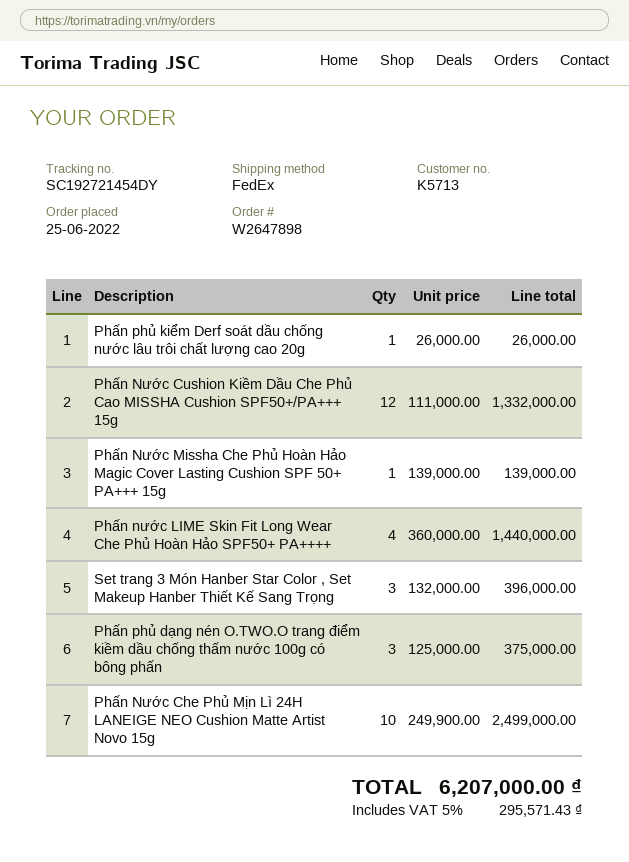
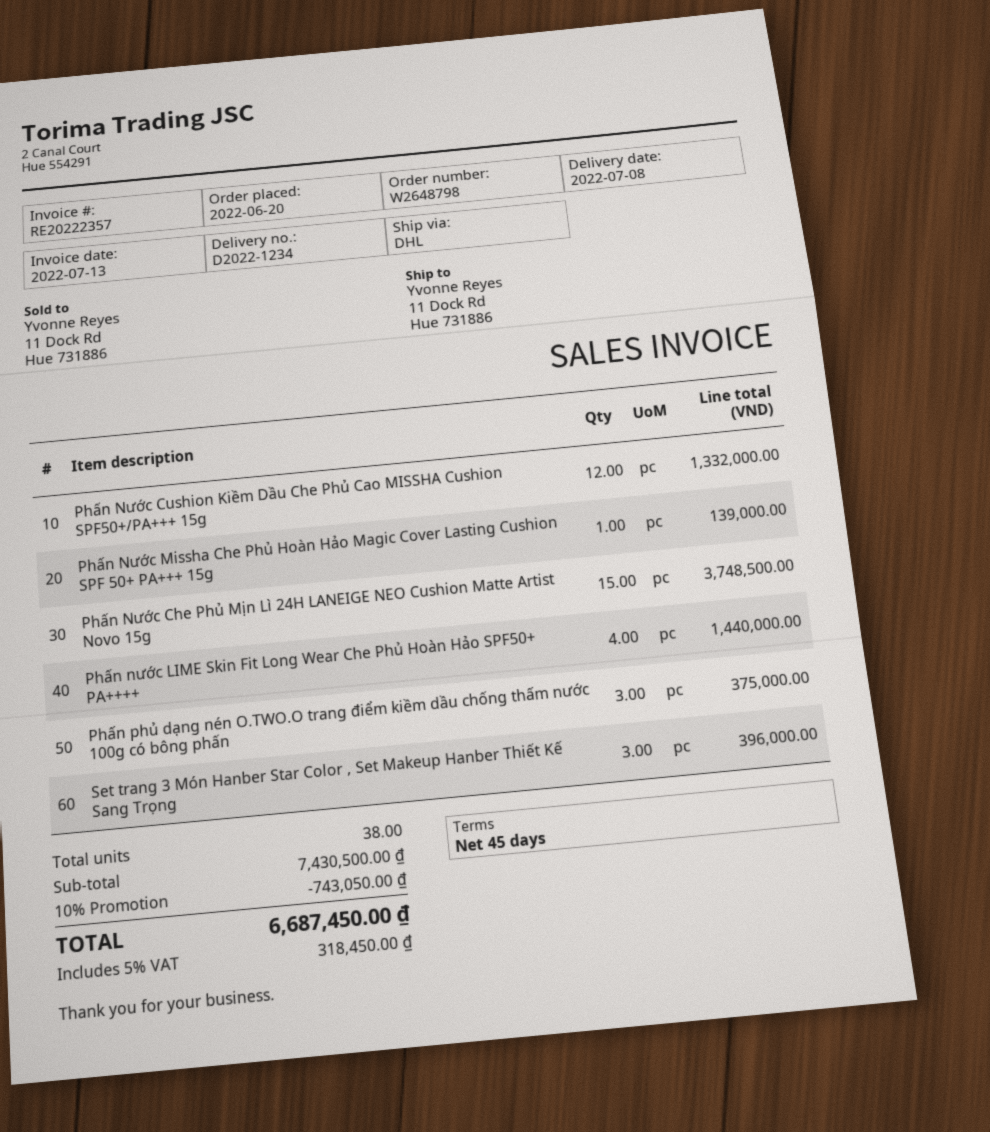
order number: W2647898 -> W2648798
order date: 2022-06-25 -> 2022-06-20
shipping method: FedEx -> DHL
Phấn phủ kiểm Derf soát dầu chống nước lâu trôi chất lượng cao 20g: 1 for 26000.00 -> none
Phấn Nước Che Phủ Mịn Lì 24H LANEIGE NEO Cushion Matte Artist Novo 15g: 10 for 2499000.00 -> 15 for 3748500.00
discount: none -> 10% = 743050.00
tax: 5% = 295571.43 -> 5% = 318450.00
total: 6207000.00 -> 6687450.00

